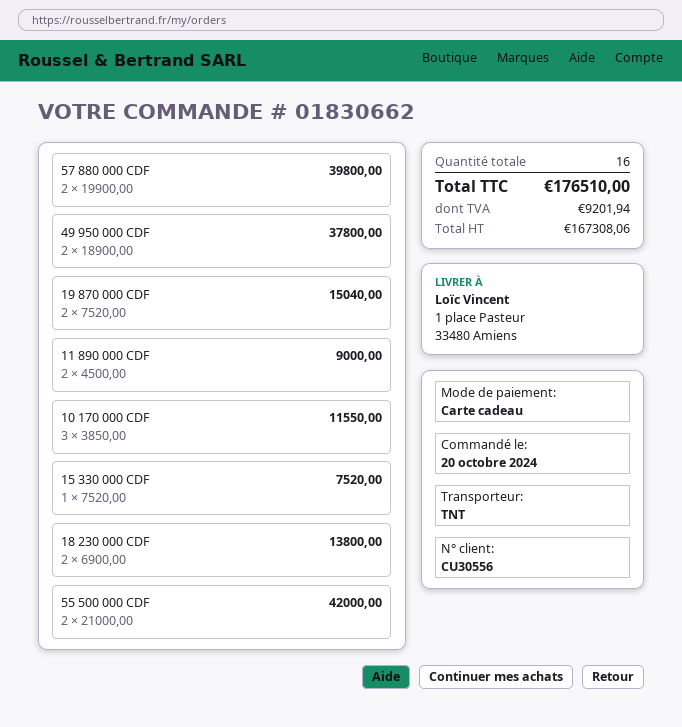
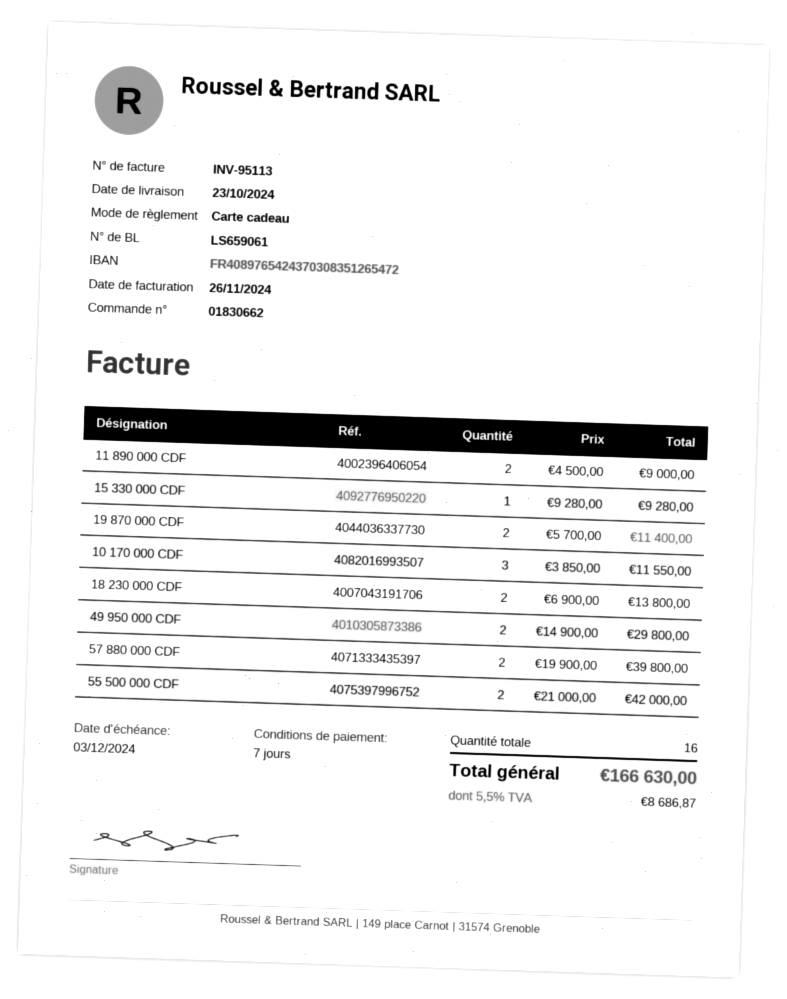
49 950 000 CDF: 2 x 18900.00 = 37800.00 -> 2 x 14900.00 = 29800.00
19 870 000 CDF: 2 x 7520.00 = 15040.00 -> 2 x 5700.00 = 11400.00
15 330 000 CDF: 1 x 7520.00 = 7520.00 -> 1 x 9280.00 = 9280.00
tax: 9201.94 -> 8686.87
total: 176510.00 -> 166630.00

